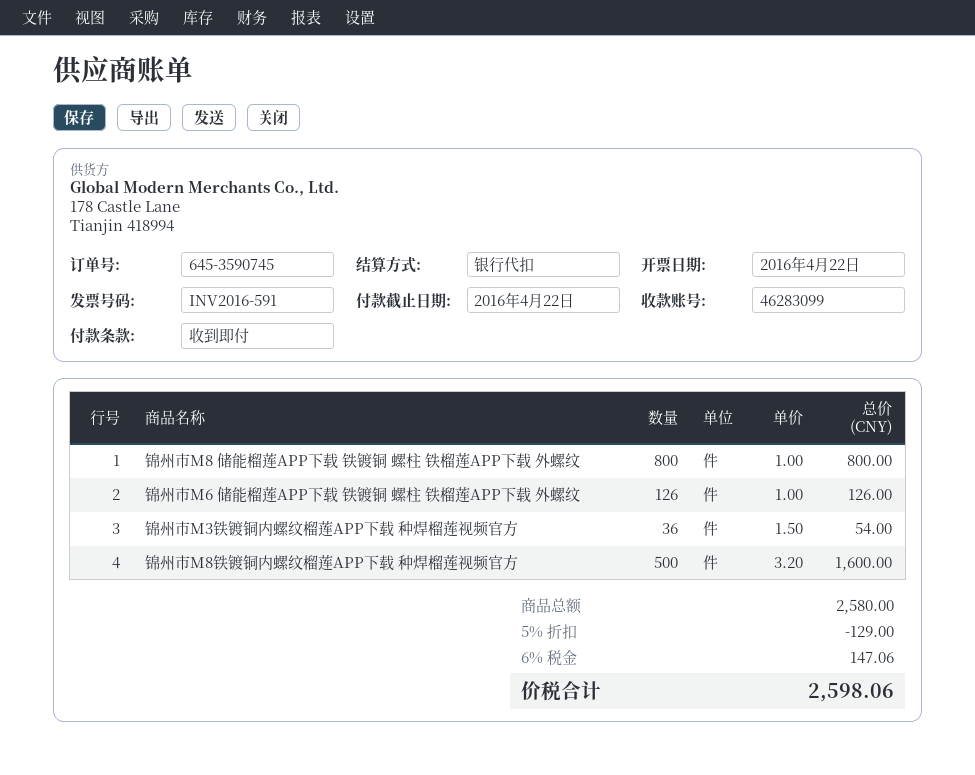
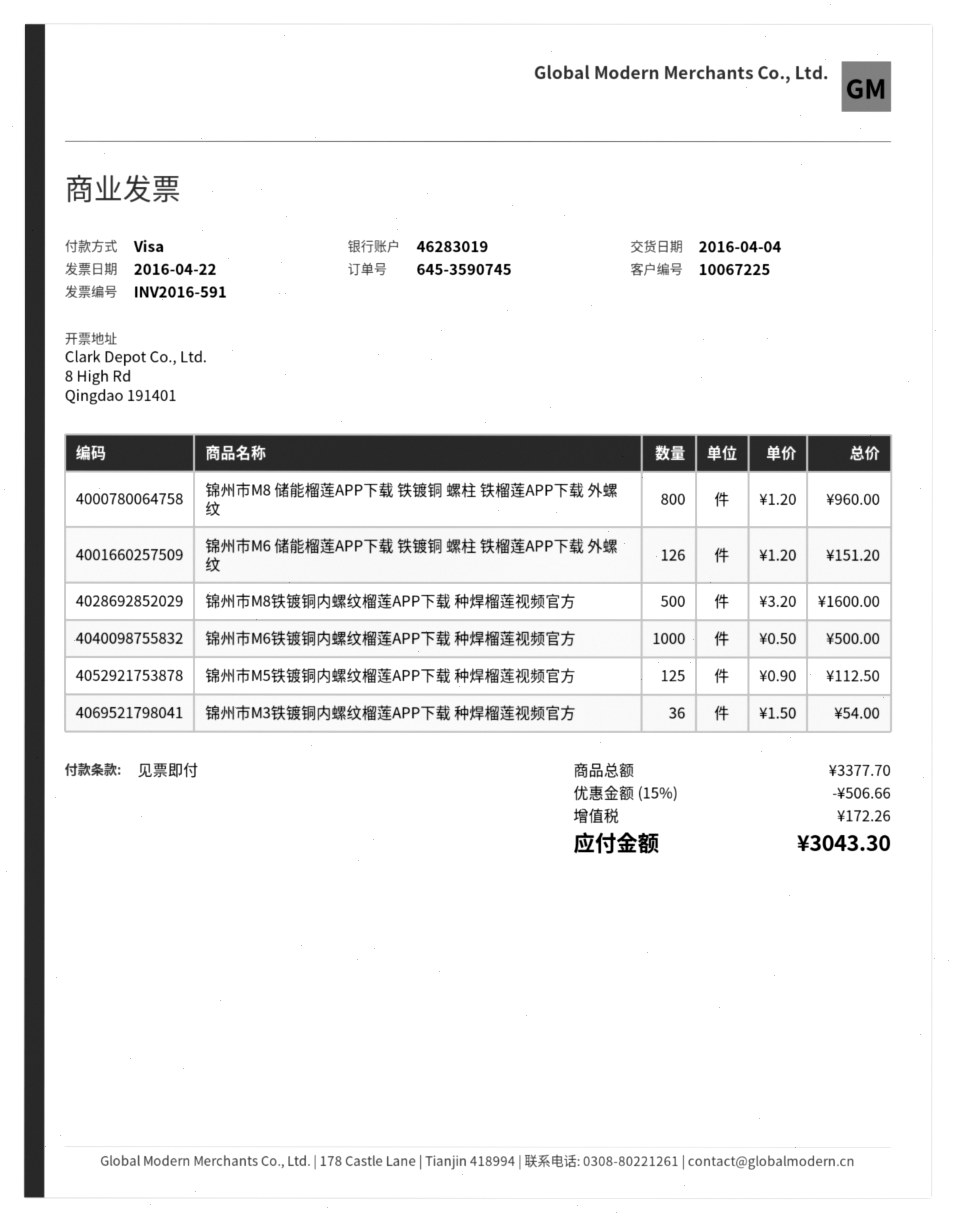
payment method: direct debit -> Visa
bank account: 46283099 -> 46283019
锦州市M8 储能榴莲APP下载 铁镀铜 螺柱 铁榴莲APP下载 外螺纹: 800 x 1.00 = 800.00 -> 800 x 1.20 = 960.00
锦州市M6 储能榴莲APP下载 铁镀铜 螺柱 铁榴莲APP下载 外螺纹: 126 x 1.00 = 126.00 -> 126 x 1.20 = 151.20
锦州市M6铁镀铜内螺纹榴莲APP下载 种焊榴莲视频官方: none -> 1000 x 0.50 = 500.00
锦州市M5铁镀铜内螺纹榴莲APP下载 种焊榴莲视频官方: none -> 125 x 0.90 = 112.50
subtotal: 2580.00 -> 3377.70
discount: 5% = 129.00 -> 15% = 506.66
tax: 147.06 -> 172.26
total: 2598.06 -> 3043.30

